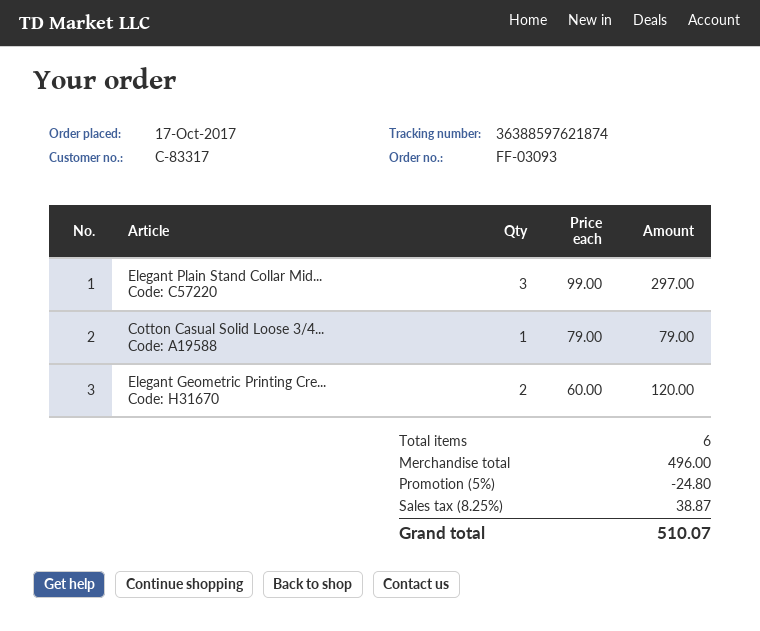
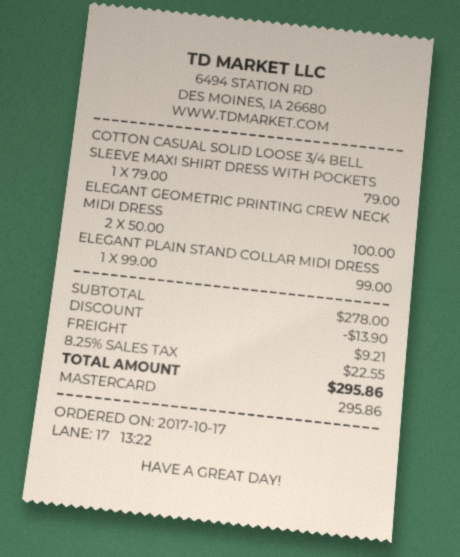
Elegant Plain Stand Collar Mid...: 3 x 99.00 = 297.00 -> 1 x 99.00 = 99.00
Elegant Geometric Printing Cre...: 2 x 60.00 = 120.00 -> 2 x 50.00 = 100.00
subtotal: 496.00 -> 278.00
discount: 24.80 -> 13.90
shipping: none -> 9.21
tax: 8.25% = 38.87 -> 8.25% = 22.55
total: 510.07 -> 295.86

